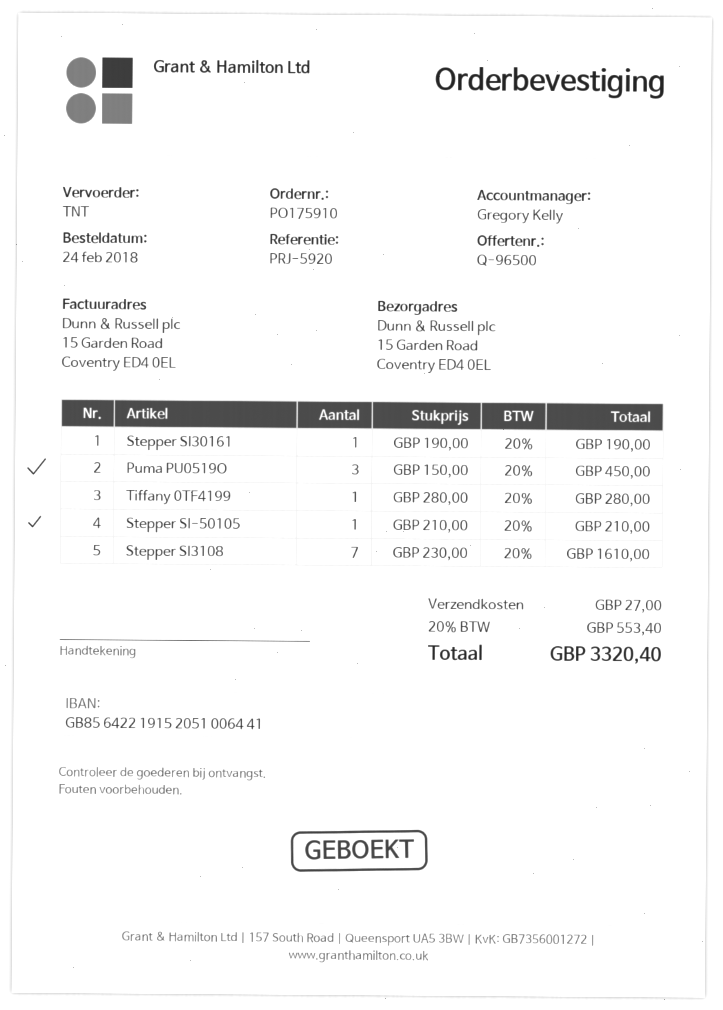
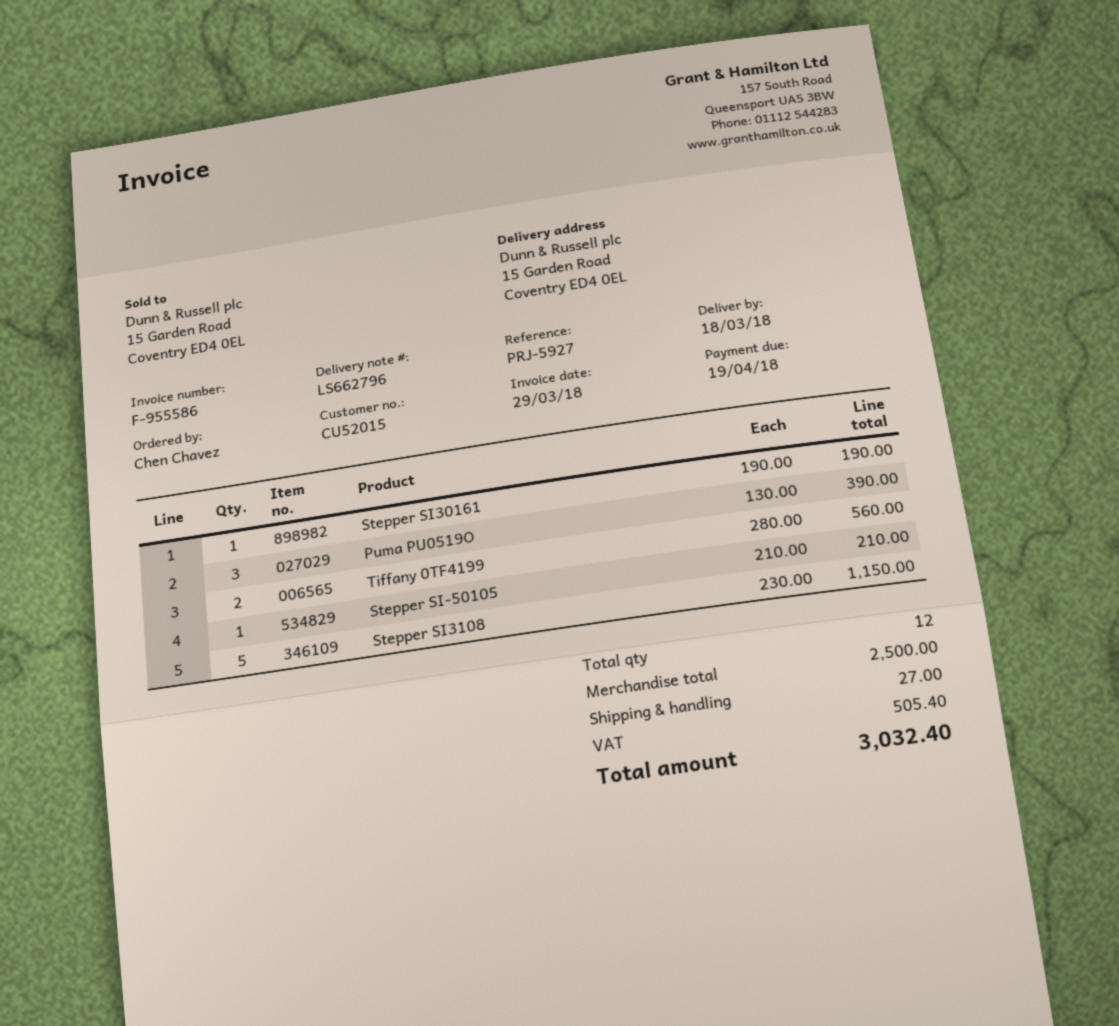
reference: PRJ-5920 -> PRJ-5927
Puma PU0519O: 3 x 150.00 = 450.00 -> 3 x 130.00 = 390.00
Tiffany 0TF4199: 1 x 280.00 = 280.00 -> 2 x 280.00 = 560.00
Stepper SI3108: 7 x 230.00 = 1610.00 -> 5 x 230.00 = 1150.00
tax: 553.40 -> 505.40
total: 3320.40 -> 3032.40

